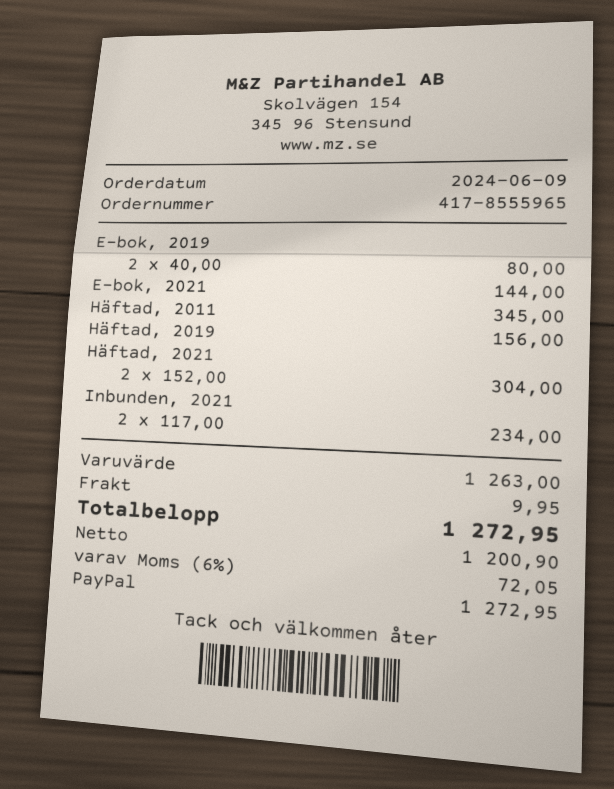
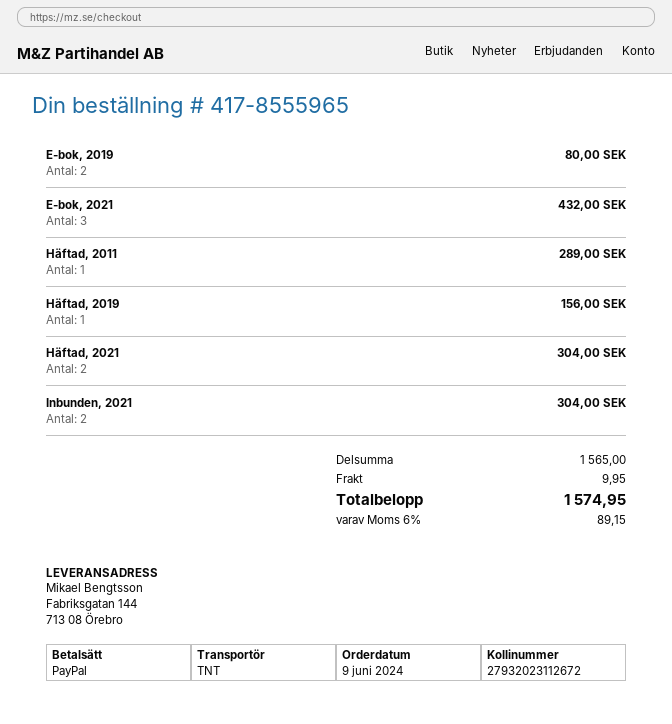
E-bok, 2021: 1 for 144.00 -> 3 for 432.00
Häftad, 2011: 1 for 345.00 -> 1 for 289.00
Inbunden, 2021: 2 for 234.00 -> 2 for 304.00
subtotal: 1263.00 -> 1565.00
tax: 6% = 72.05 -> 6% = 89.15
total: 1272.95 -> 1574.95

